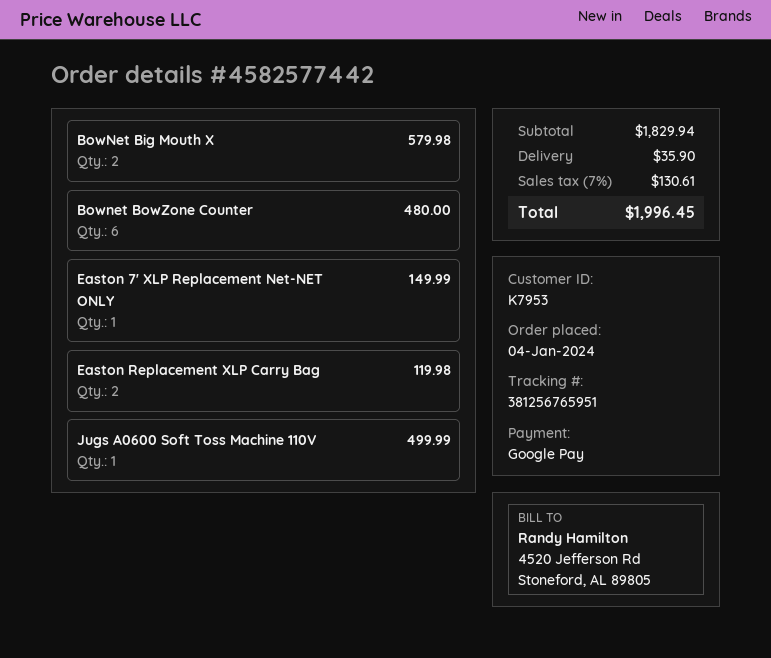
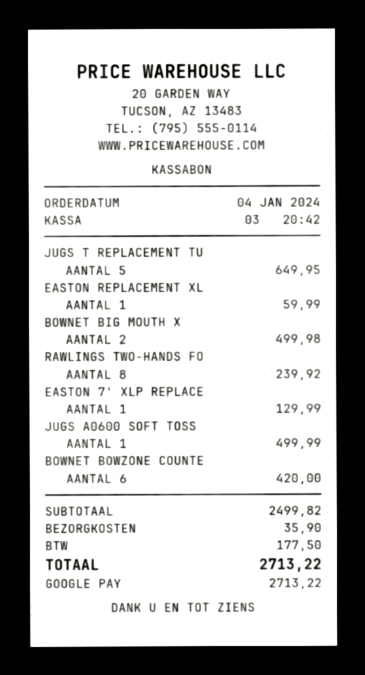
BowNet Big Mouth X: 2 for 579.98 -> 2 for 499.98
Bownet BowZone Counter: 6 for 480.00 -> 6 for 420.00
Easton 7' XLP Replacement Net-NET ONLY: 1 for 149.99 -> 1 for 129.99
Easton Replacement XLP Carry Bag: 2 for 119.98 -> 1 for 59.99
JUGS T REPLACEMENT TU: none -> 5 for 649.95
RAWLINGS TWO-HANDS FO: none -> 8 for 239.92
subtotal: 1829.94 -> 2499.82
tax: 130.61 -> 177.50
total: 1996.45 -> 2713.22

